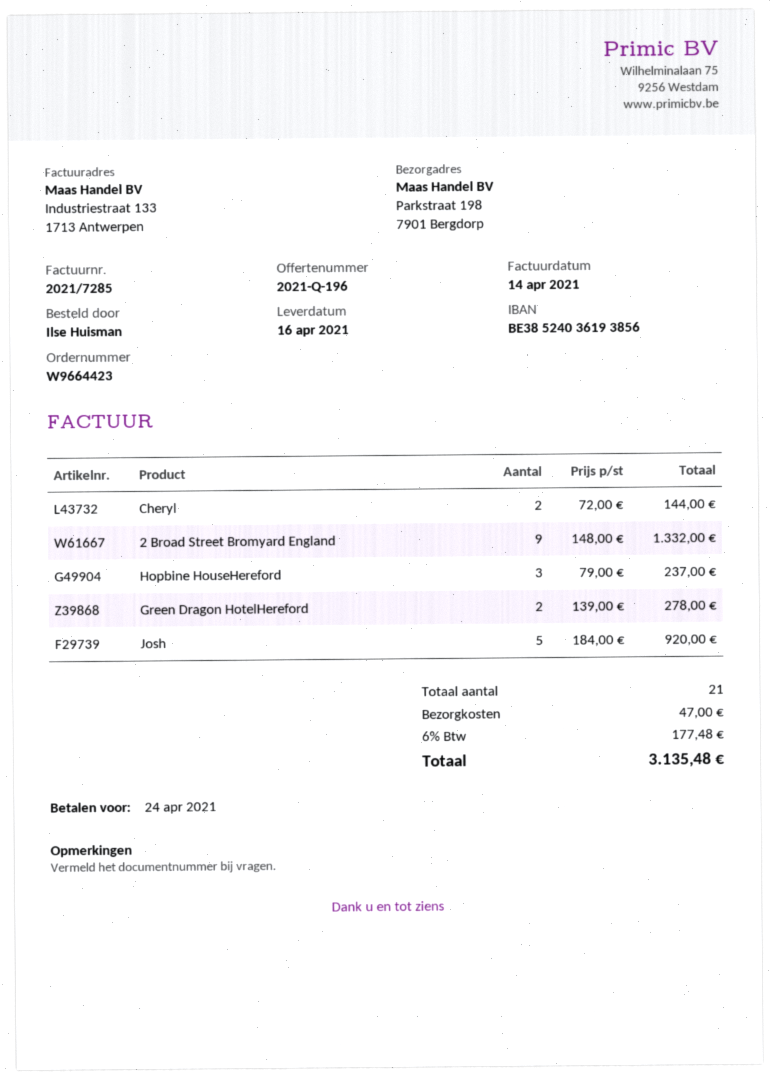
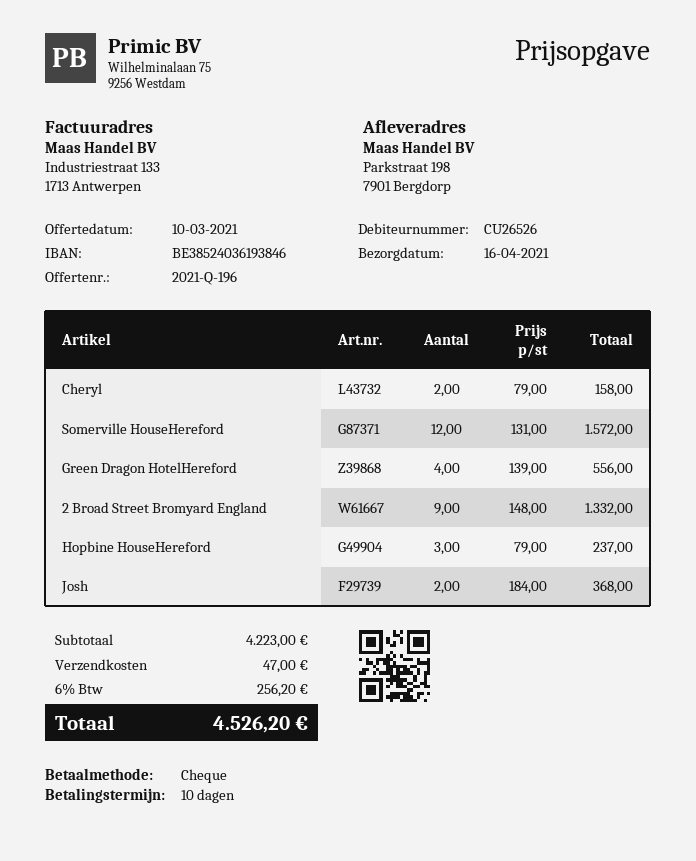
bank account: BE38524036193856 -> BE38524036193846
Cheryl: 2 x 72.00 = 144.00 -> 2 x 79.00 = 158.00
Green Dragon HotelHereford: 2 x 139.00 = 278.00 -> 4 x 139.00 = 556.00
Josh: 5 x 184.00 = 920.00 -> 2 x 184.00 = 368.00
Somerville HouseHereford: none -> 12 x 131.00 = 1572.00
tax: 6% = 177.48 -> 6% = 256.20
total: 3135.48 -> 4526.20

